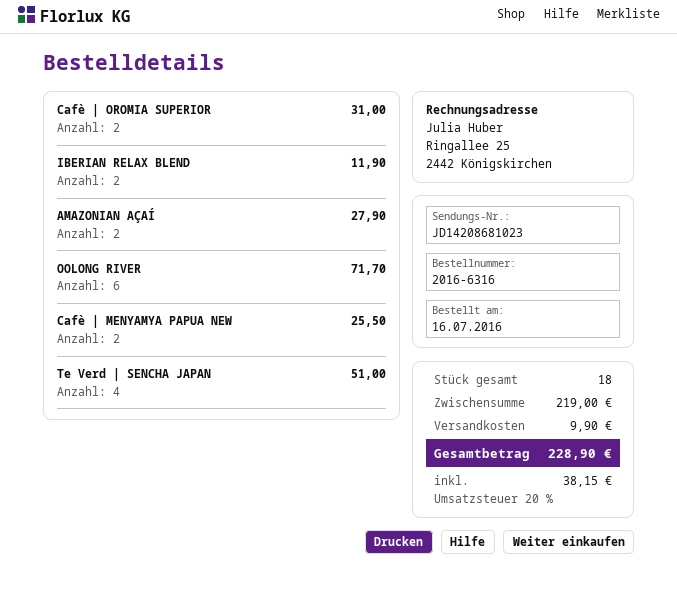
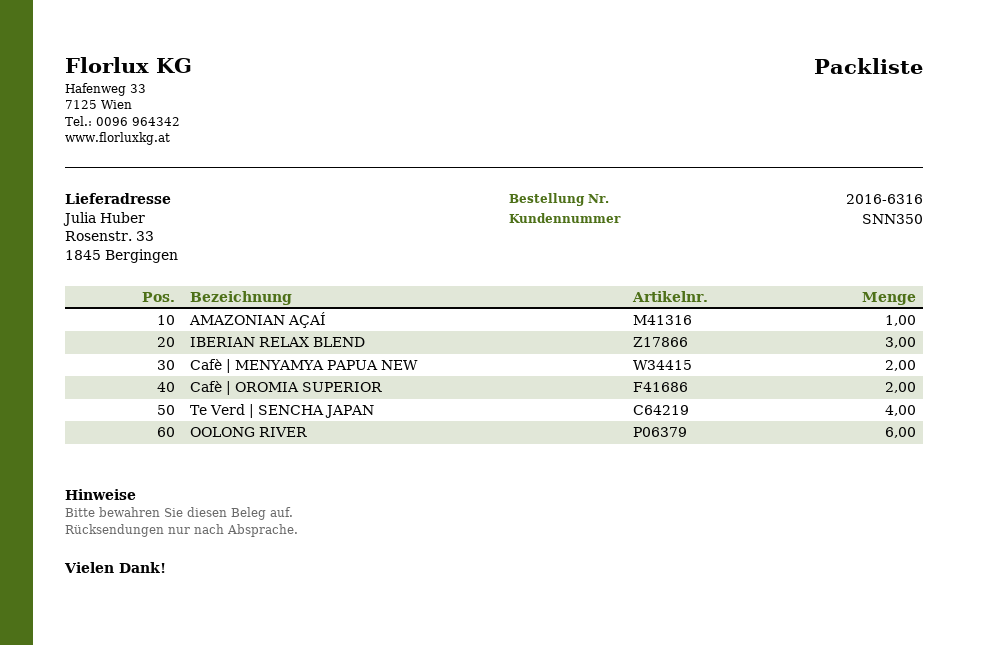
IBERIAN RELAX BLEND: 2 -> 3
AMAZONIAN AÇAÍ: 2 -> 1

